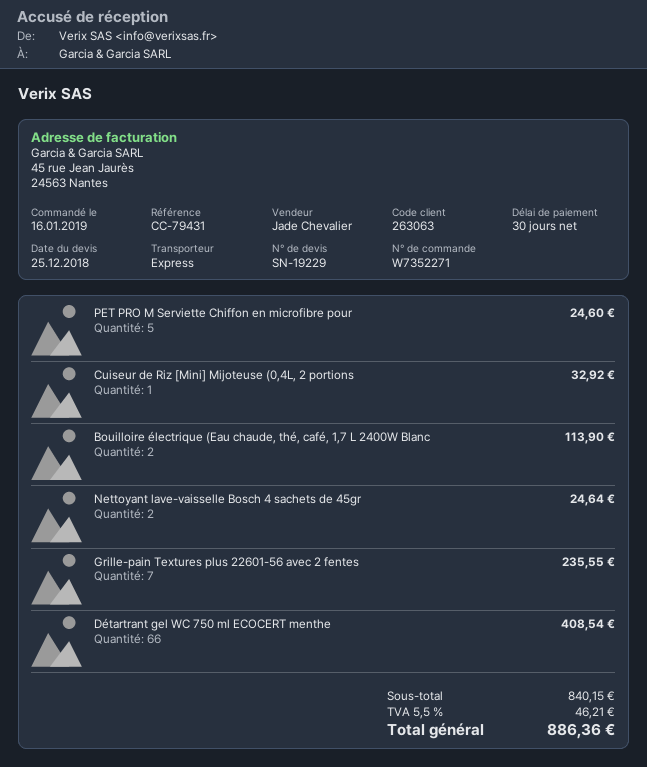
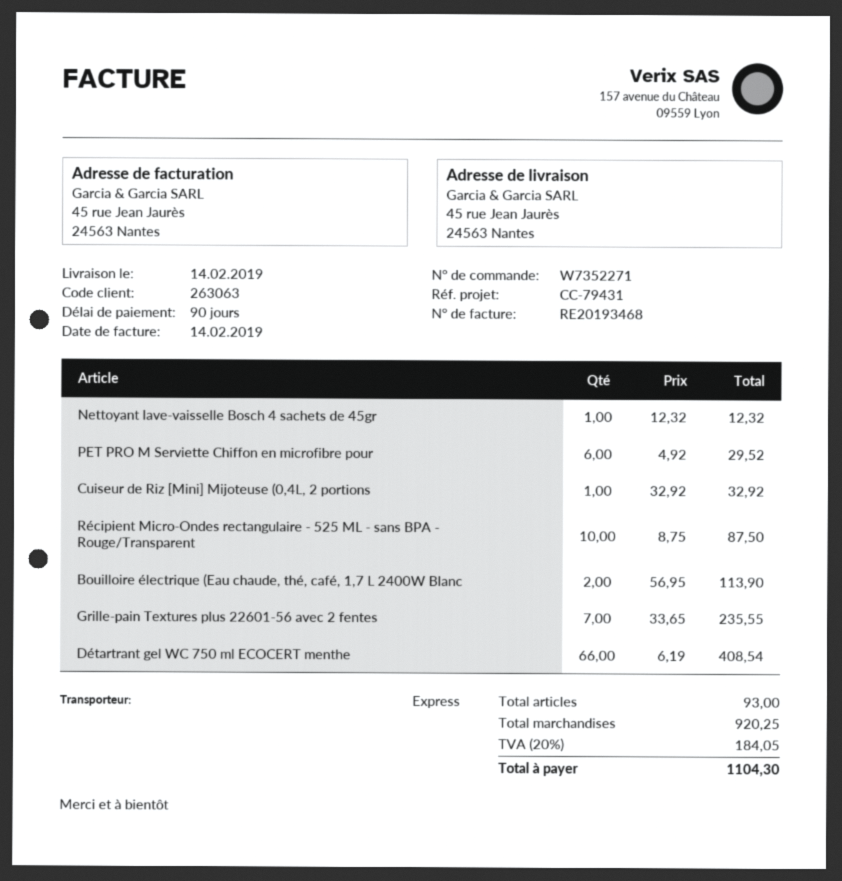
payment terms: 30 days -> 90 days
PET PRO M Serviette Chiffon en microfibre pour: 5 for 24.60 -> 6 for 29.52
Nettoyant lave-vaisselle Bosch 4 sachets de 45gr: 2 for 24.64 -> 1 for 12.32
Récipient Micro-Ondes rectangulaire - 525 ML - sans BPA - Rouge/Transparent: none -> 10 for 87.50
subtotal: 840.15 -> 920.25
tax: 5.5% = 46.21 -> 20% = 184.05
total: 886.36 -> 1104.30

